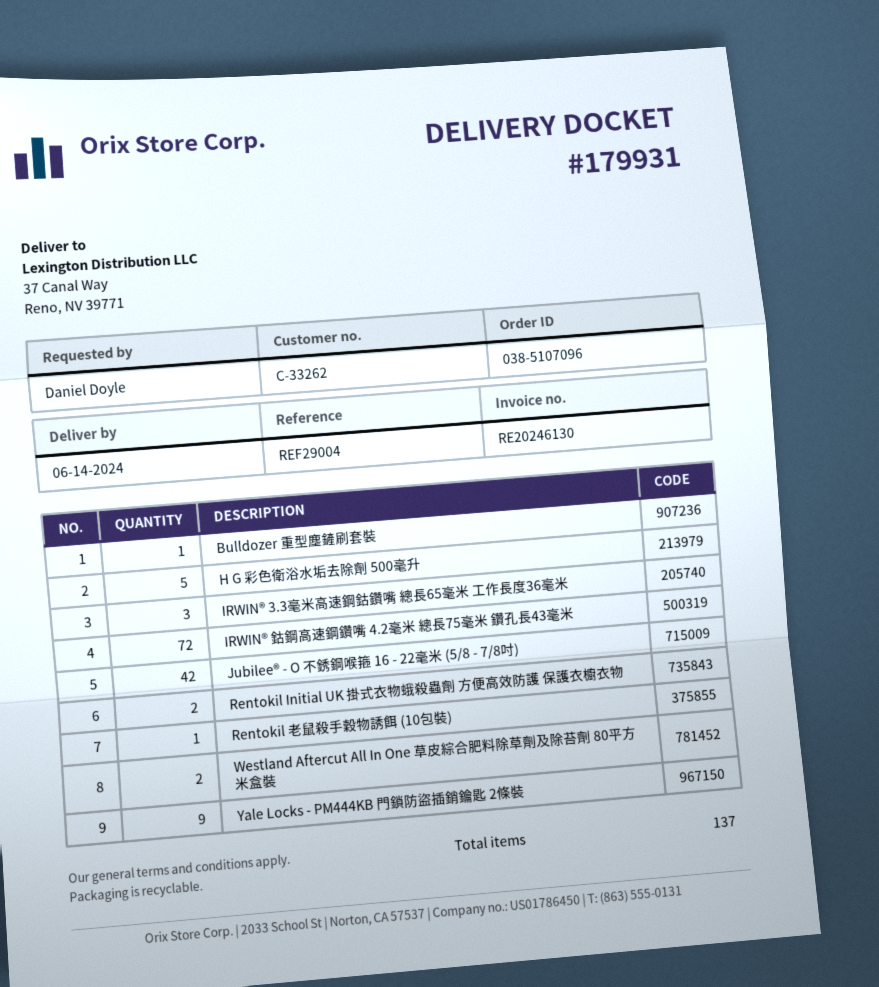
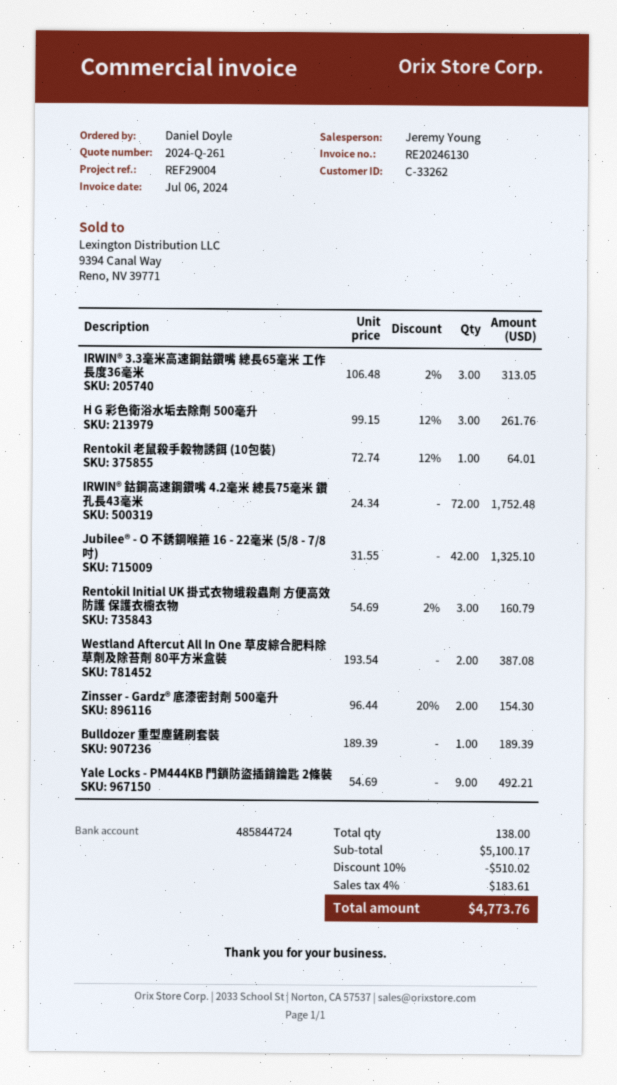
H G 彩色衛浴水垢去除劑 500毫升: 5 -> 3
Rentokil Initial UK 掛式衣物蛾殺蟲劑 方便高效防護 保護衣櫥衣物: 2 -> 3
Zinsser - Gardz® 底漆密封劑 500毫升: none -> 2
total quantity: 137 -> 138

